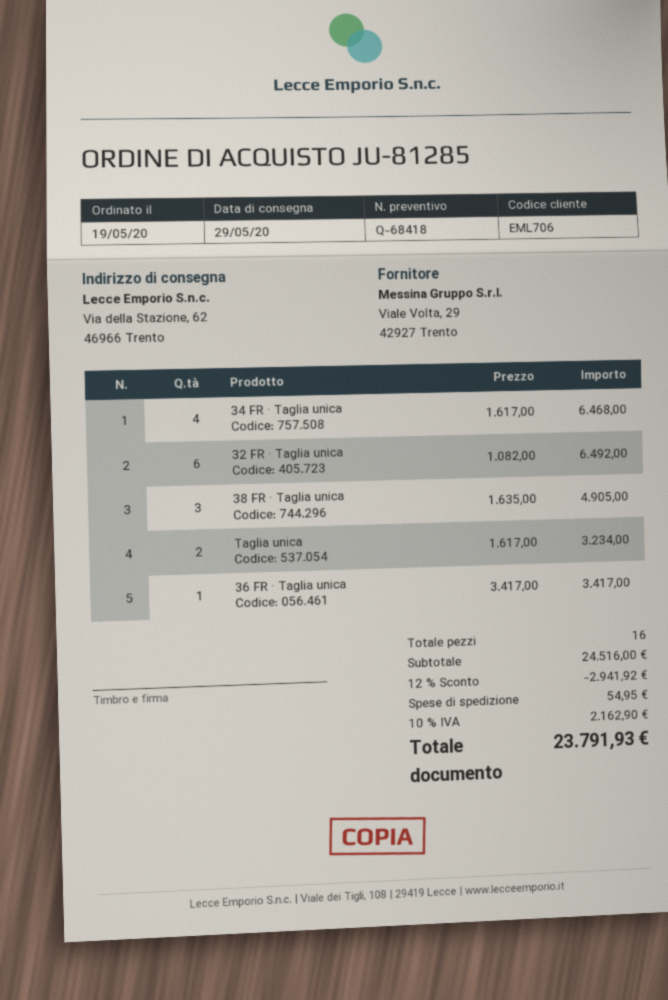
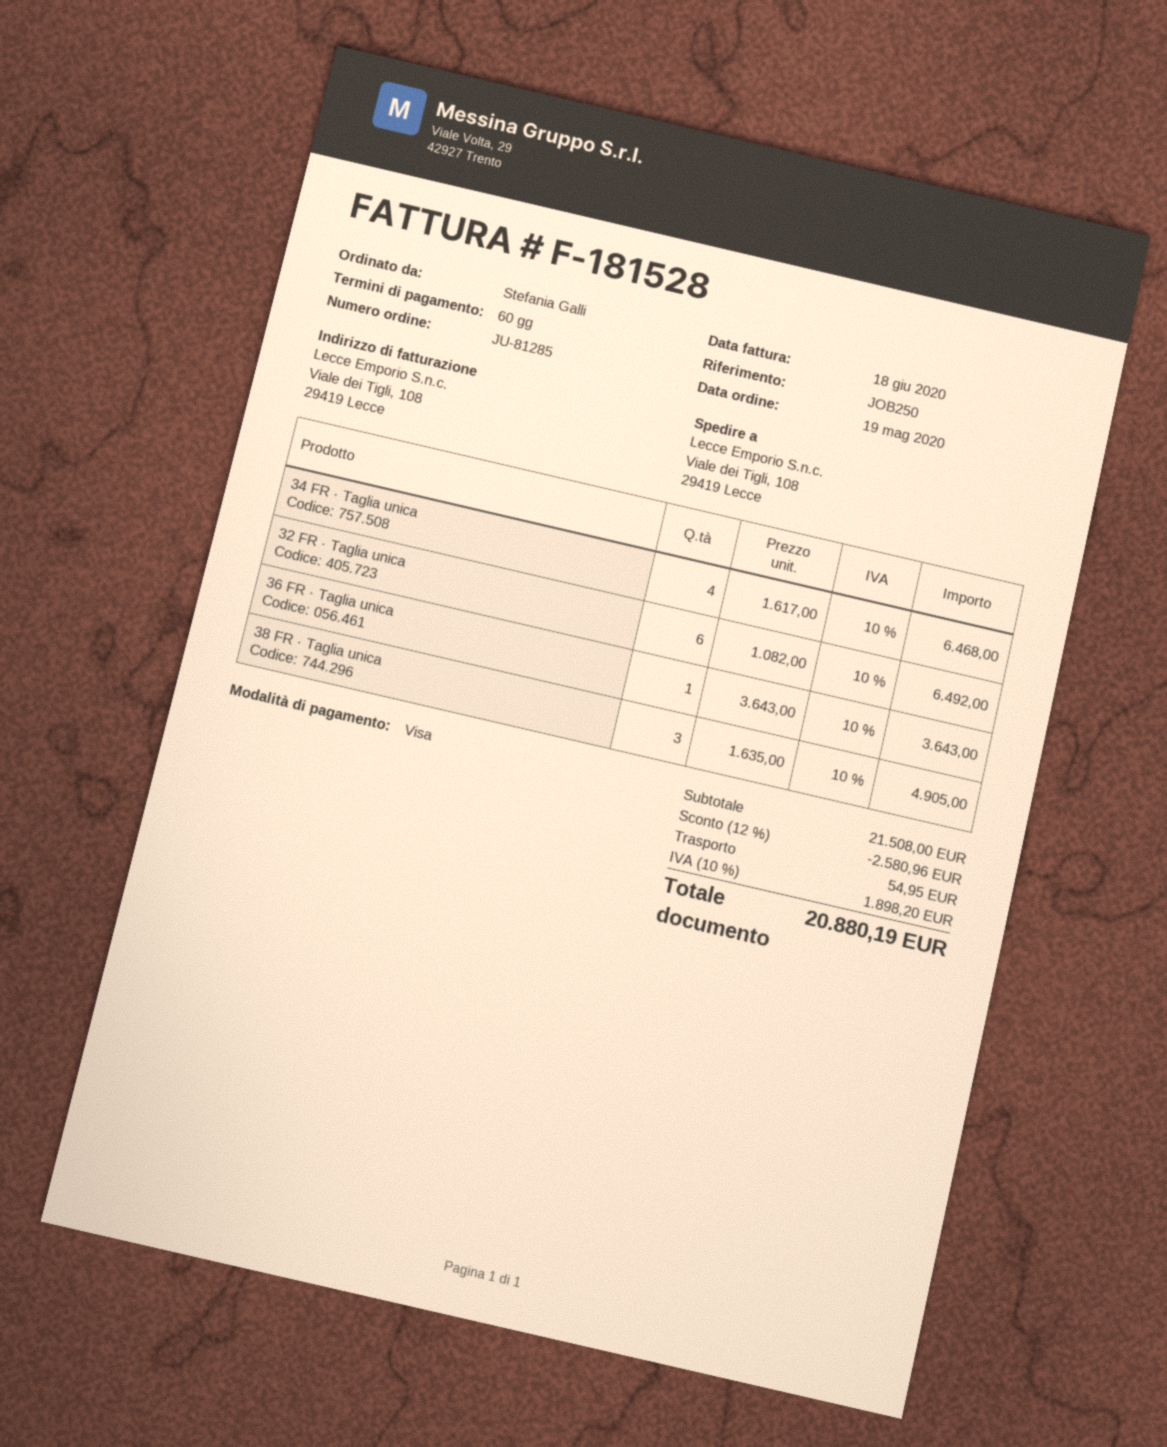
ship to: Via della Stazione, 62, 46966 Trento -> Viale dei Tigli, 108, 29419 Lecce
Taglia unica: 2 x 1617.00 = 3234.00 -> none
36 FR · Taglia unica: 1 x 3417.00 = 3417.00 -> 1 x 3643.00 = 3643.00
subtotal: 24516.00 -> 21508.00
discount: 12% = 2941.92 -> 12% = 2580.96
tax: 10% = 2162.90 -> 10% = 1898.20
total: 23791.93 -> 20880.19

